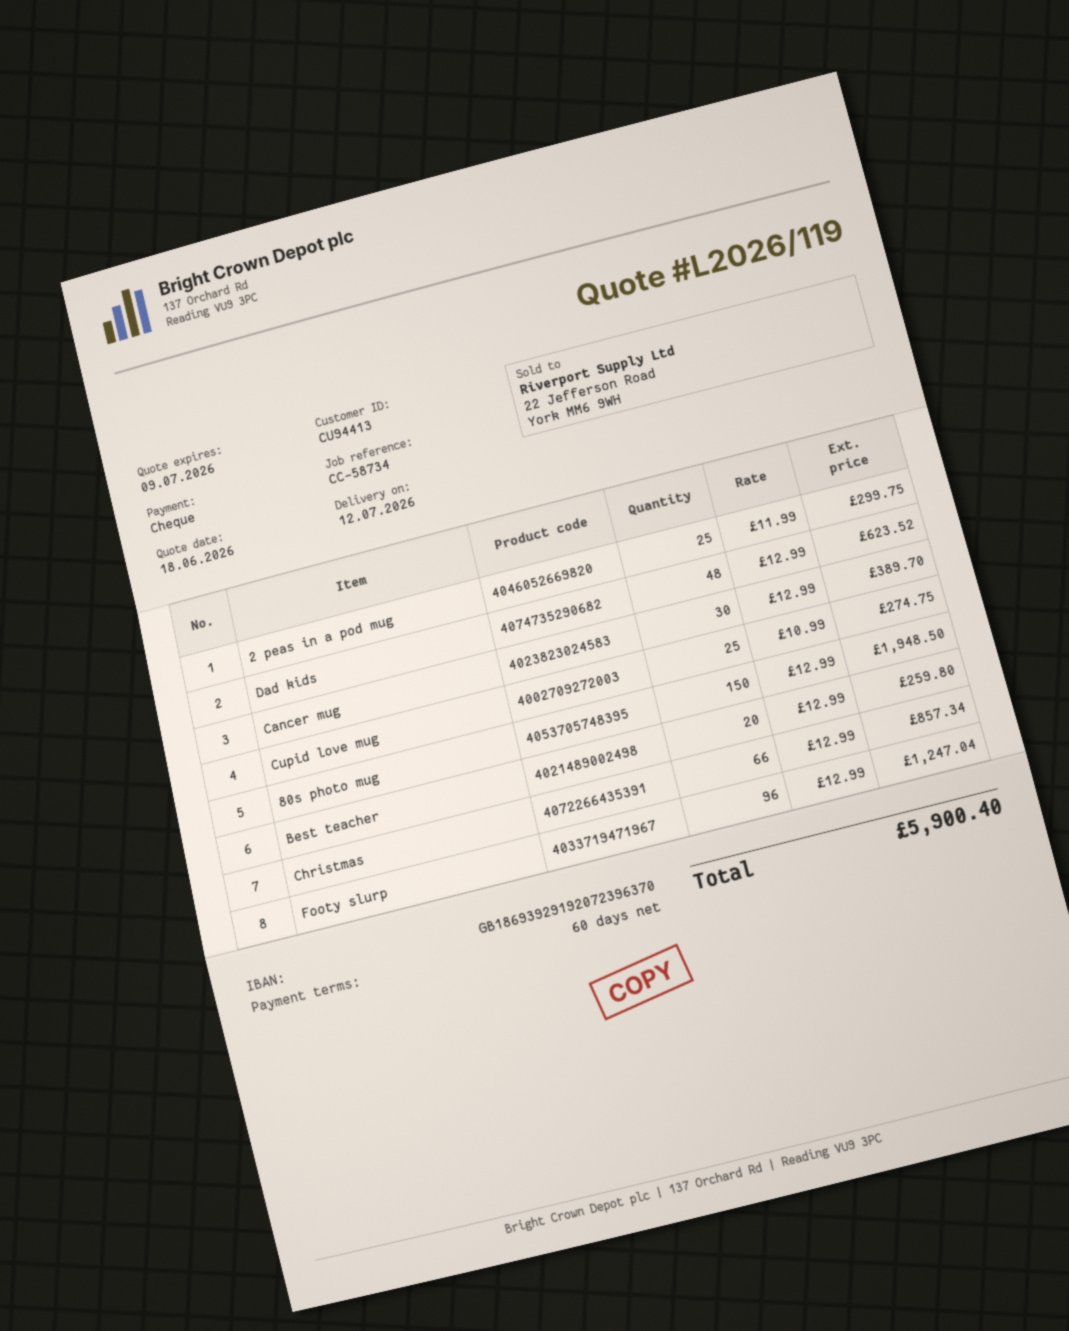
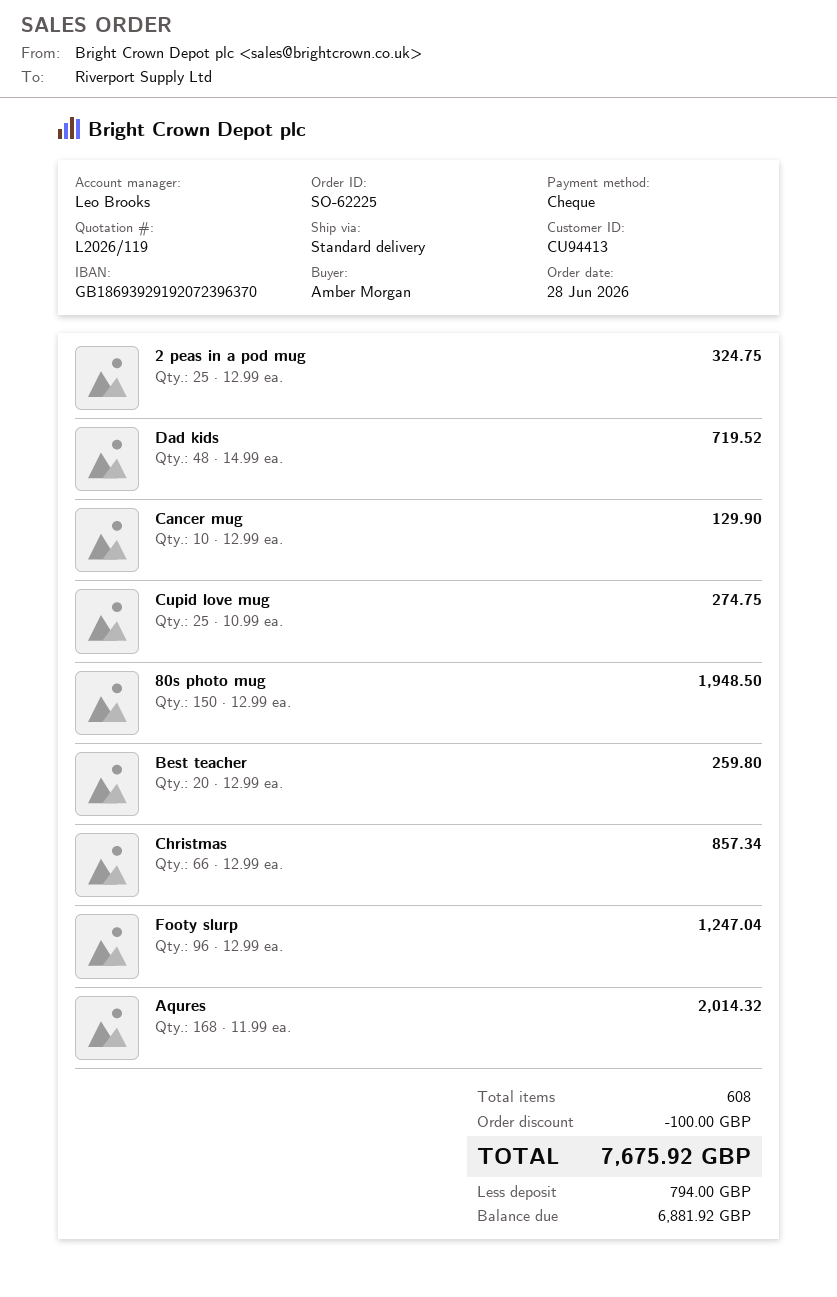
2 peas in a pod mug: 25 x 11.99 = 299.75 -> 25 x 12.99 = 324.75
Dad kids: 48 x 12.99 = 623.52 -> 48 x 14.99 = 719.52
Cancer mug: 30 x 12.99 = 389.70 -> 10 x 12.99 = 129.90
Aqures: none -> 168 x 11.99 = 2014.32
discount: none -> 100.00
total: 5900.40 -> 7675.92

